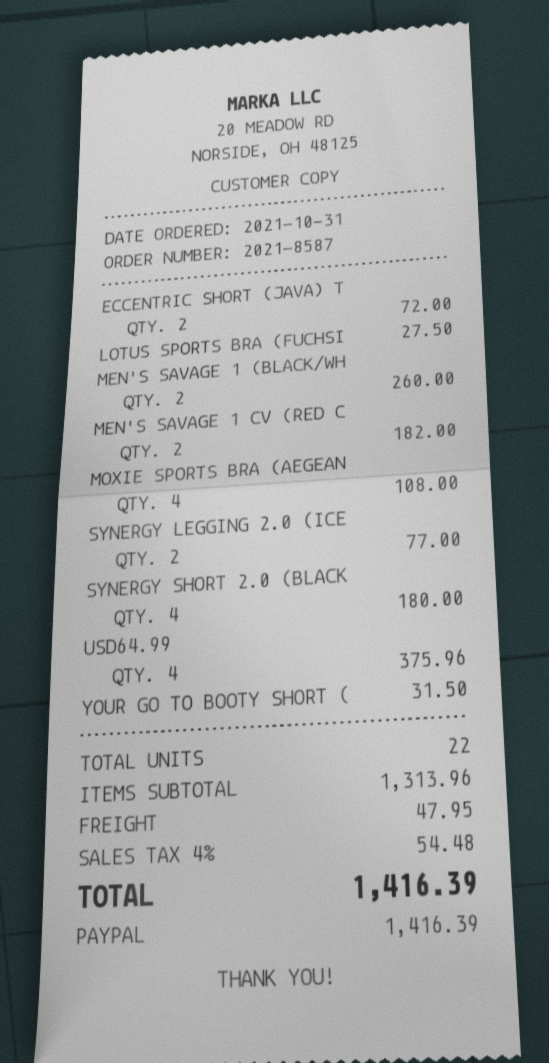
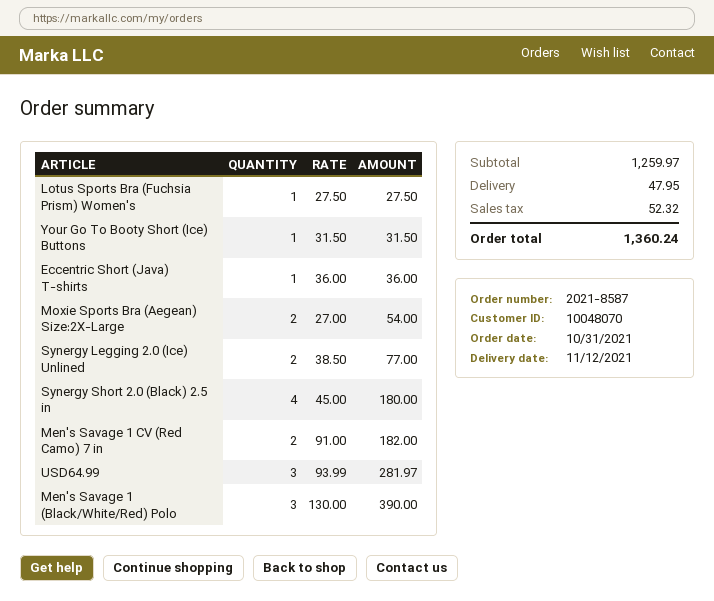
ECCENTRIC SHORT (JAVA) T: 2 for 72.00 -> 1 for 36.00
MEN'S SAVAGE 1 (BLACK/WH: 2 for 260.00 -> 3 for 390.00
MOXIE SPORTS BRA (AEGEAN: 4 for 108.00 -> 2 for 54.00
USD64.99: 4 for 375.96 -> 3 for 281.97
subtotal: 1313.96 -> 1259.97
tax: 54.48 -> 52.32
total: 1416.39 -> 1360.24

